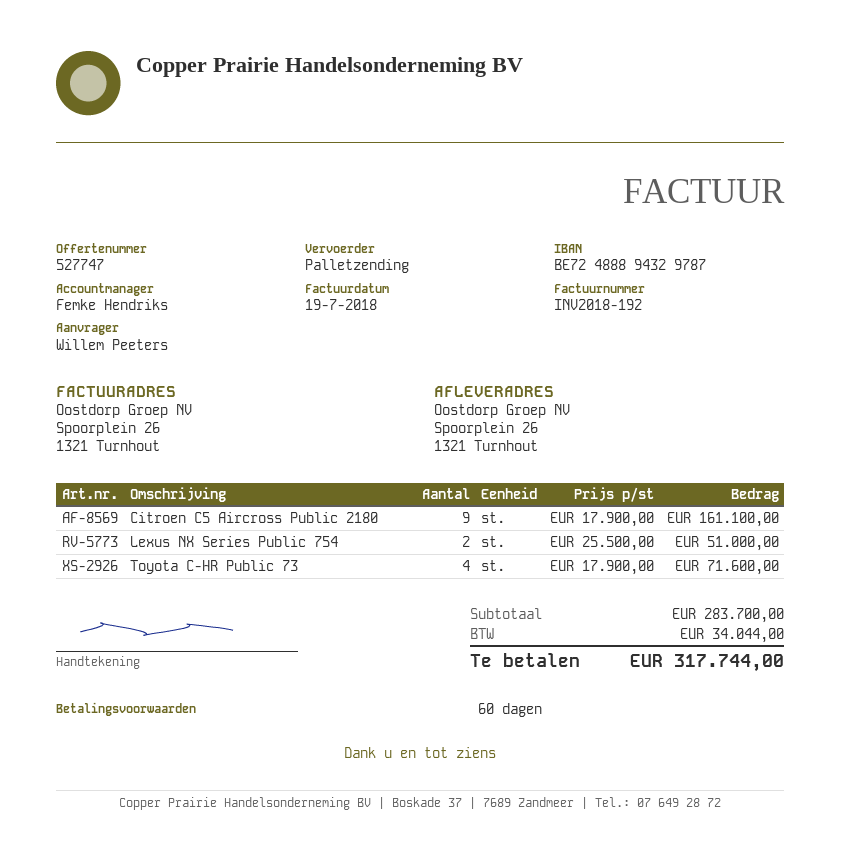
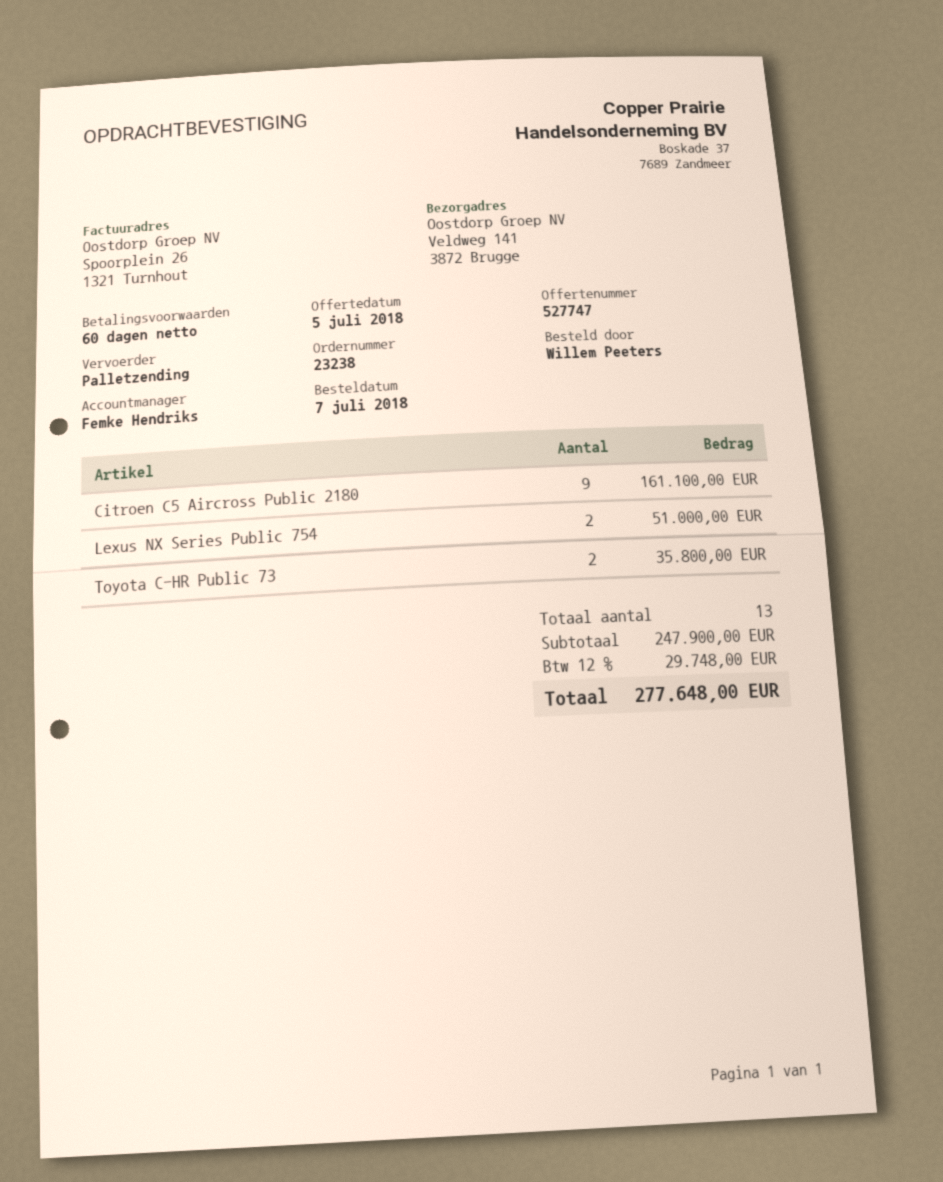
ship to: Spoorplein 26, 1321 Turnhout -> Veldweg 141, 3872 Brugge
Toyota C-HR Public 73: 4 for 71600.00 -> 2 for 35800.00
subtotal: 283700.00 -> 247900.00
tax: 34044.00 -> 29748.00
total: 317744.00 -> 277648.00

